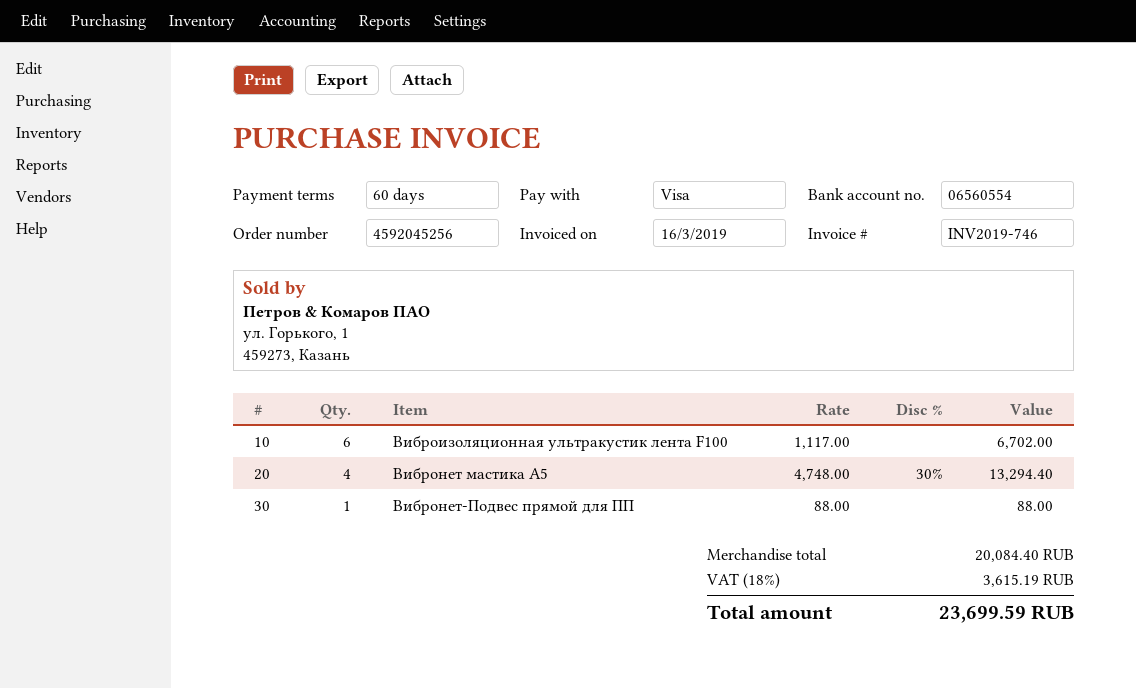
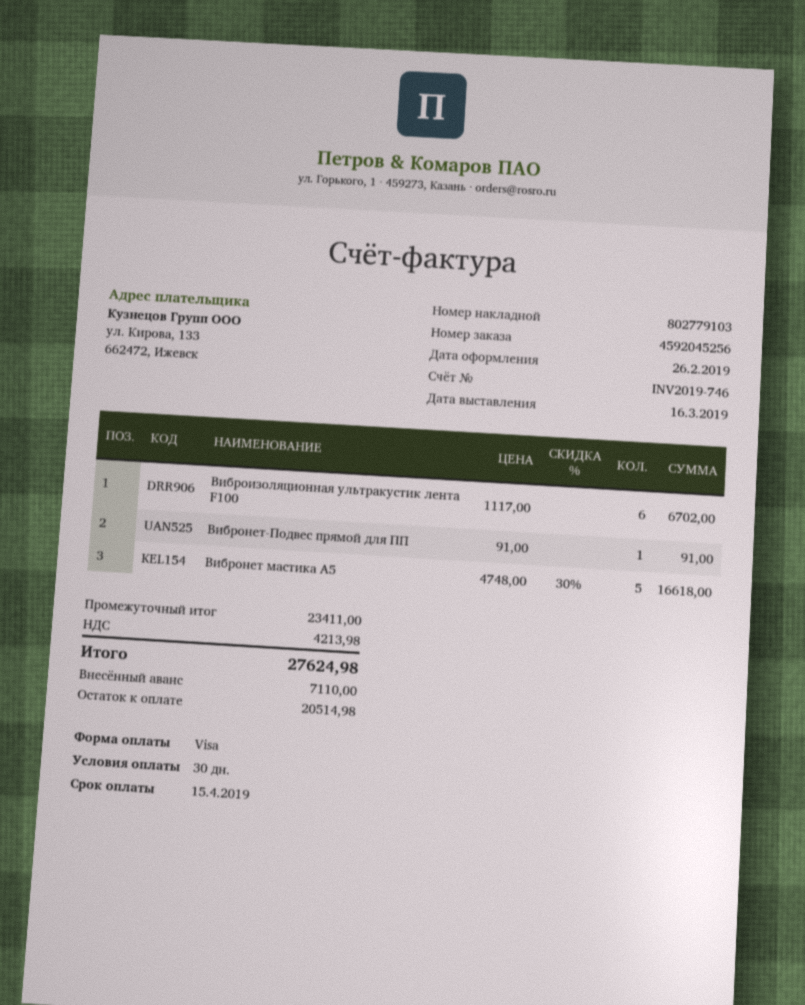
payment terms: 60 days -> 30 days
Вибронет мастика А5: 4 x 4748.00 - 30% = 13294.40 -> 5 x 4748.00 - 30% = 16618.00
Вибронет-Подвес прямой для ПП: 1 x 88.00 = 88.00 -> 1 x 91.00 = 91.00
subtotal: 20084.40 -> 23411.00
tax: 3615.19 -> 4213.98
total: 23699.59 -> 27624.98

